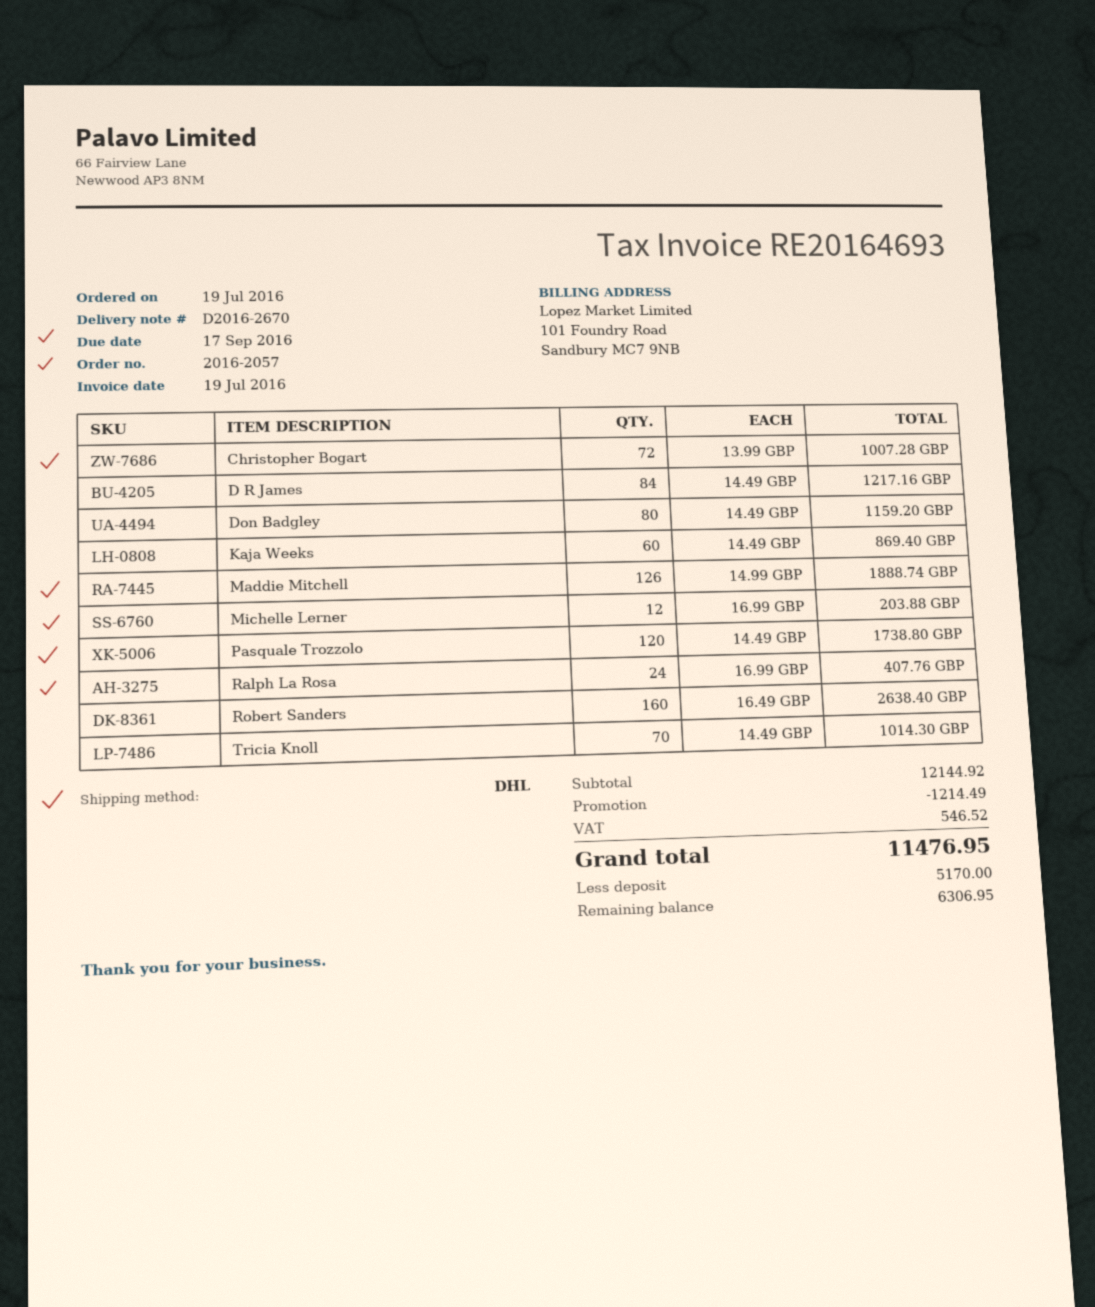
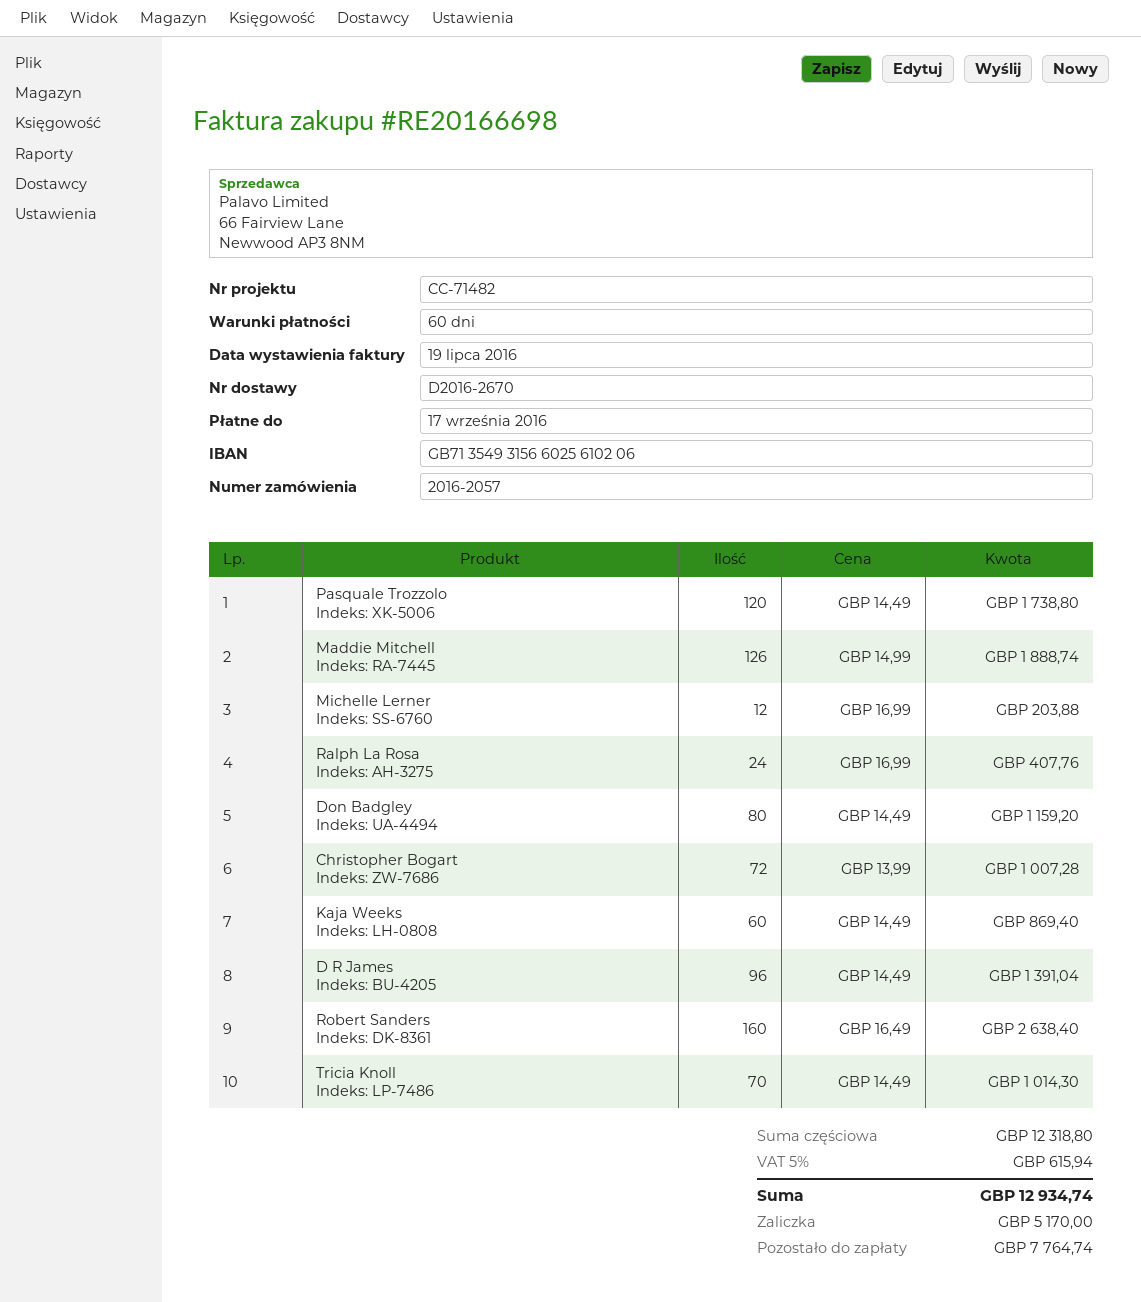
invoice number: RE20164693 -> RE20166698
D R James: 84 x 14.49 = 1217.16 -> 96 x 14.49 = 1391.04
subtotal: 12144.92 -> 12318.80
discount: 1214.49 -> none
tax: 546.52 -> 615.94
total: 11476.95 -> 12934.74
balance: 6306.95 -> 7764.74

